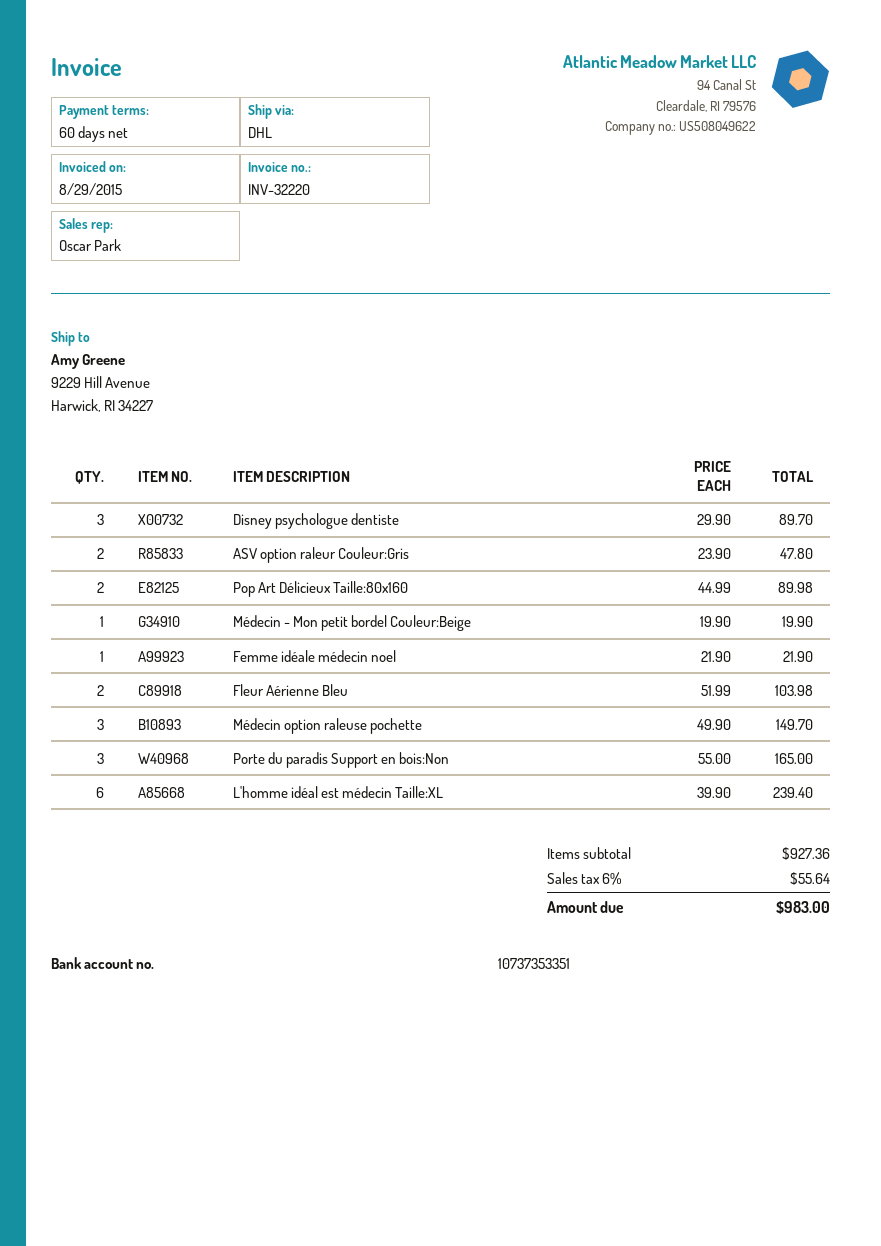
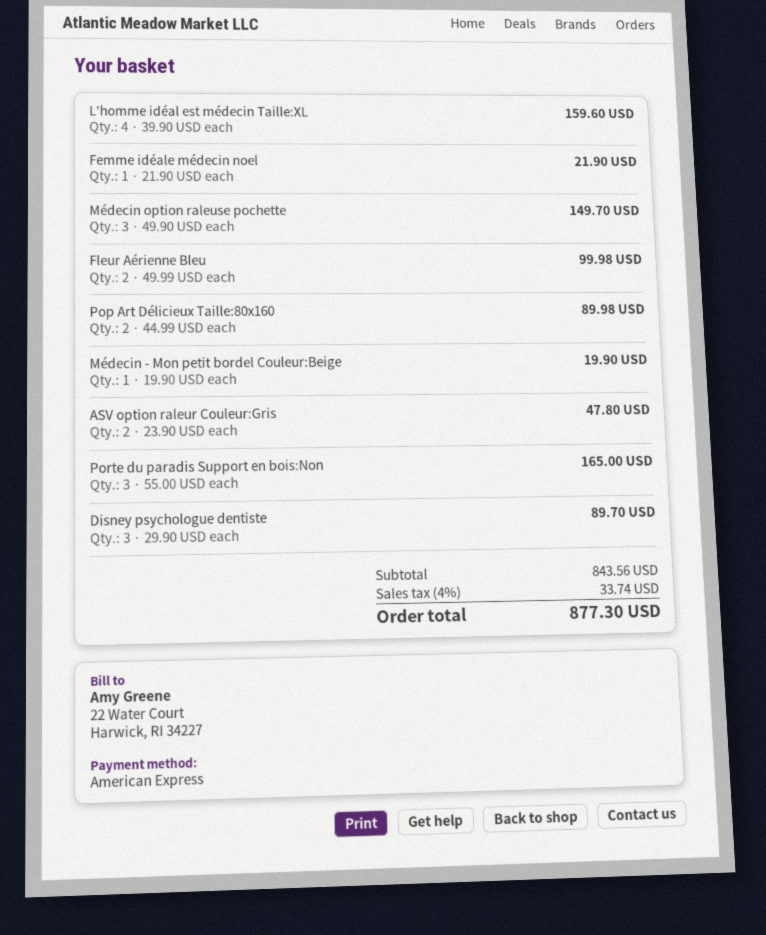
Fleur Aérienne Bleu: 2 x 51.99 = 103.98 -> 2 x 49.99 = 99.98
L'homme idéal est médecin Taille:XL: 6 x 39.90 = 239.40 -> 4 x 39.90 = 159.60
subtotal: 927.36 -> 843.56
tax: 6% = 55.64 -> 4% = 33.74
total: 983.00 -> 877.30

